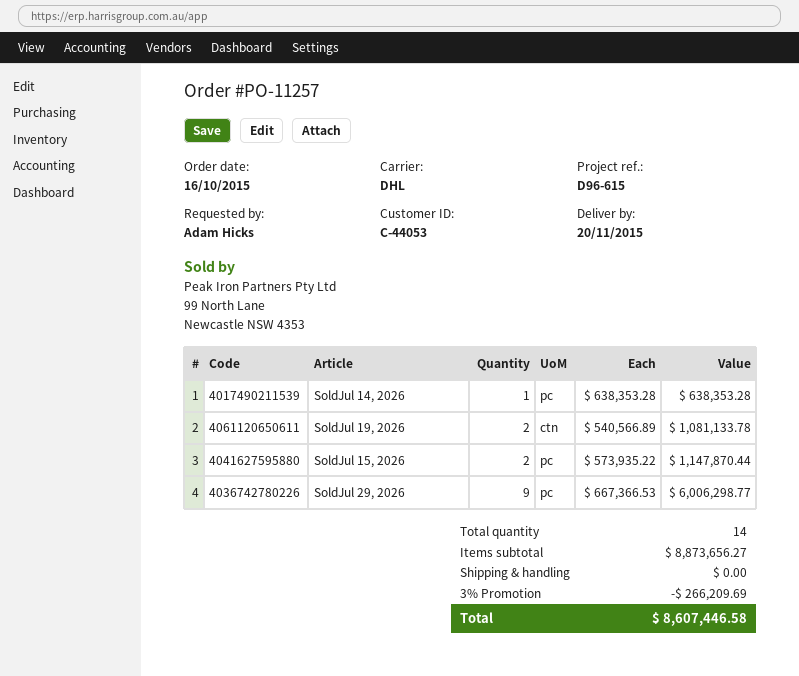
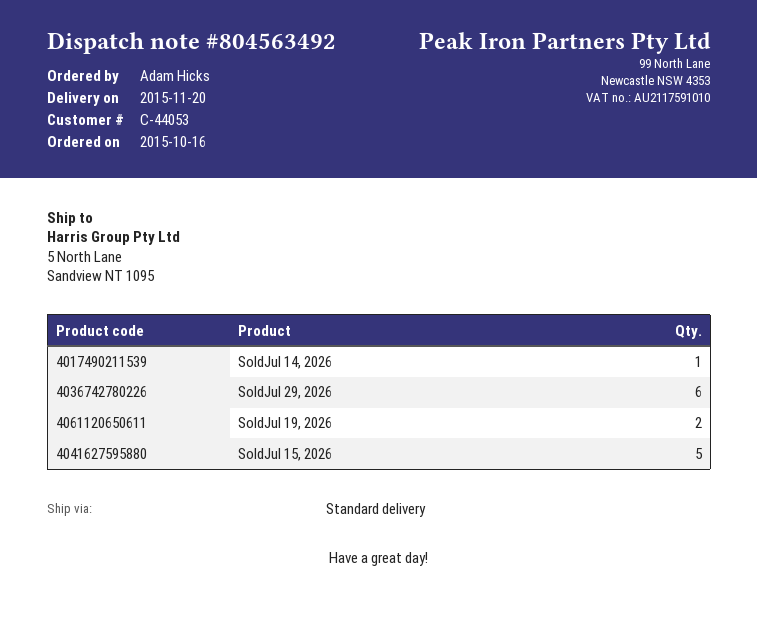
shipping method: DHL -> standard
SoldJul 15, 2026: 2 -> 5
SoldJul 29, 2026: 9 -> 6

